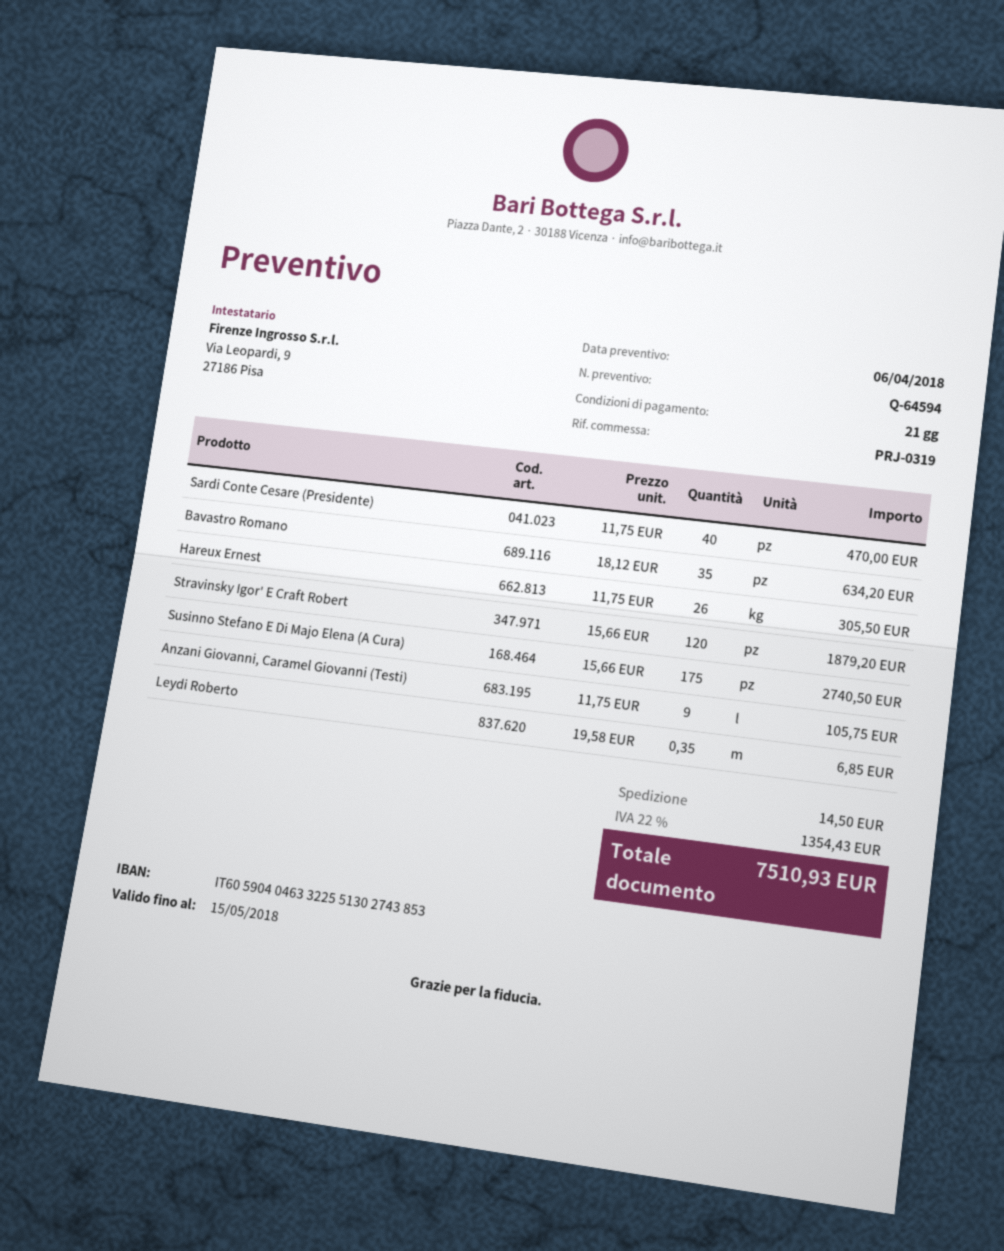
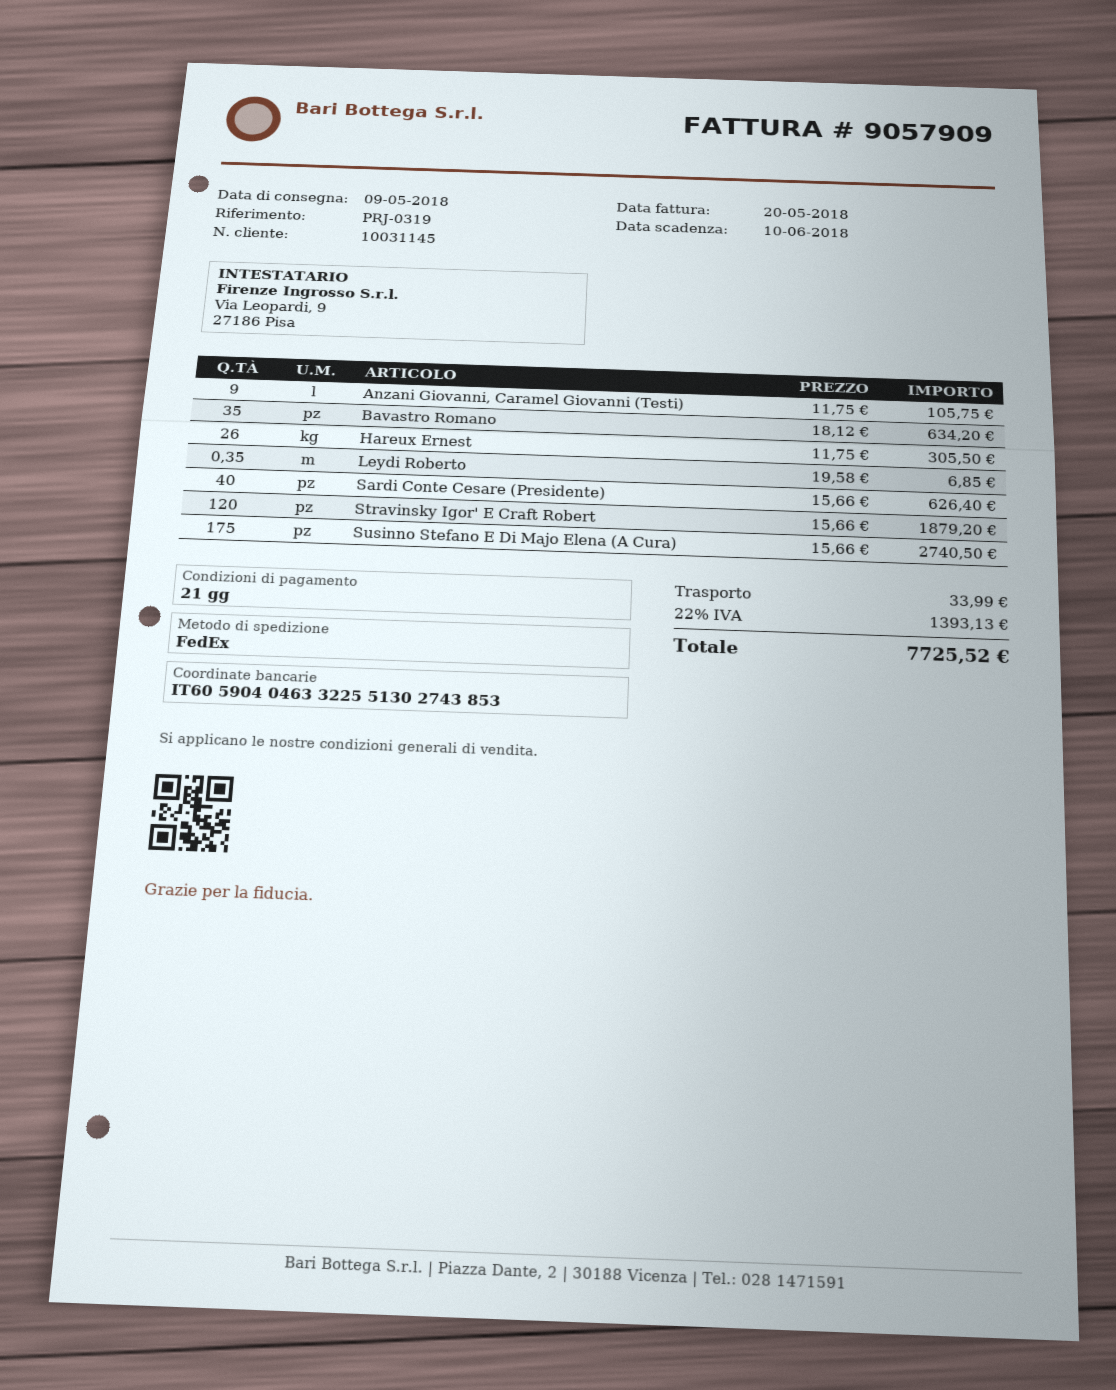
Sardi Conte Cesare (Presidente): 40 x 11.75 = 470.00 -> 40 x 15.66 = 626.40
shipping: 14.50 -> 33.99
tax: 22% = 1354.43 -> 22% = 1393.13
total: 7510.93 -> 7725.52

